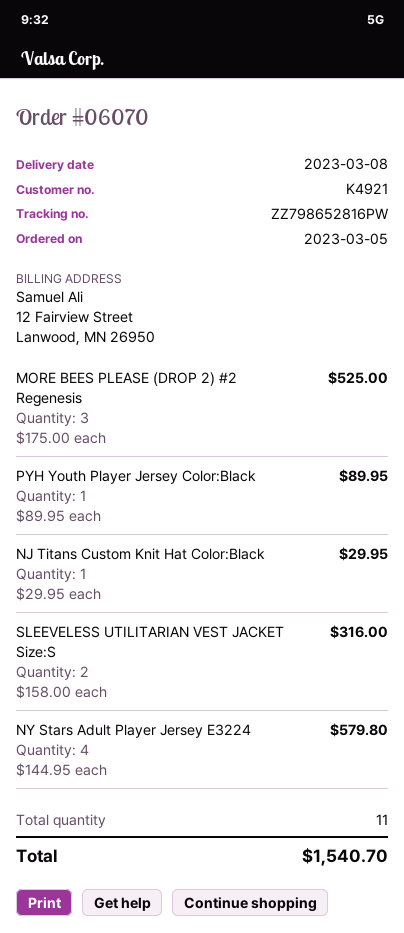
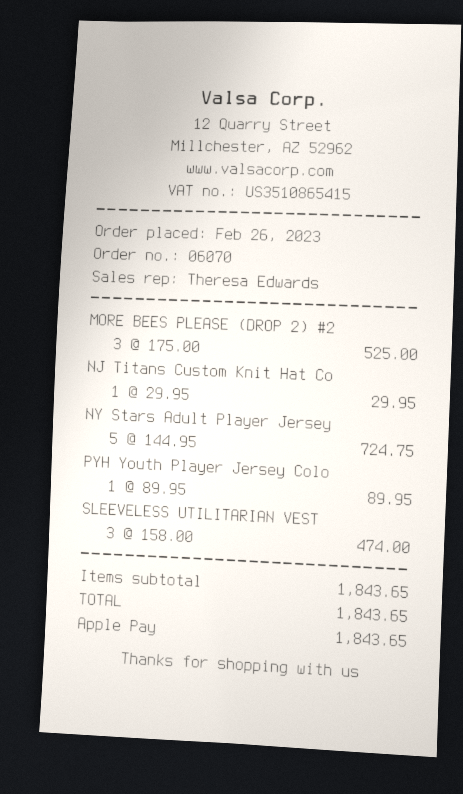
order date: 2023-03-05 -> 2023-02-26
SLEEVELESS UTILITARIAN VEST JACKET Size:S: 2 x 158.00 = 316.00 -> 3 x 158.00 = 474.00
NY Stars Adult Player Jersey E3224: 4 x 144.95 = 579.80 -> 5 x 144.95 = 724.75
total: 1540.70 -> 1843.65

